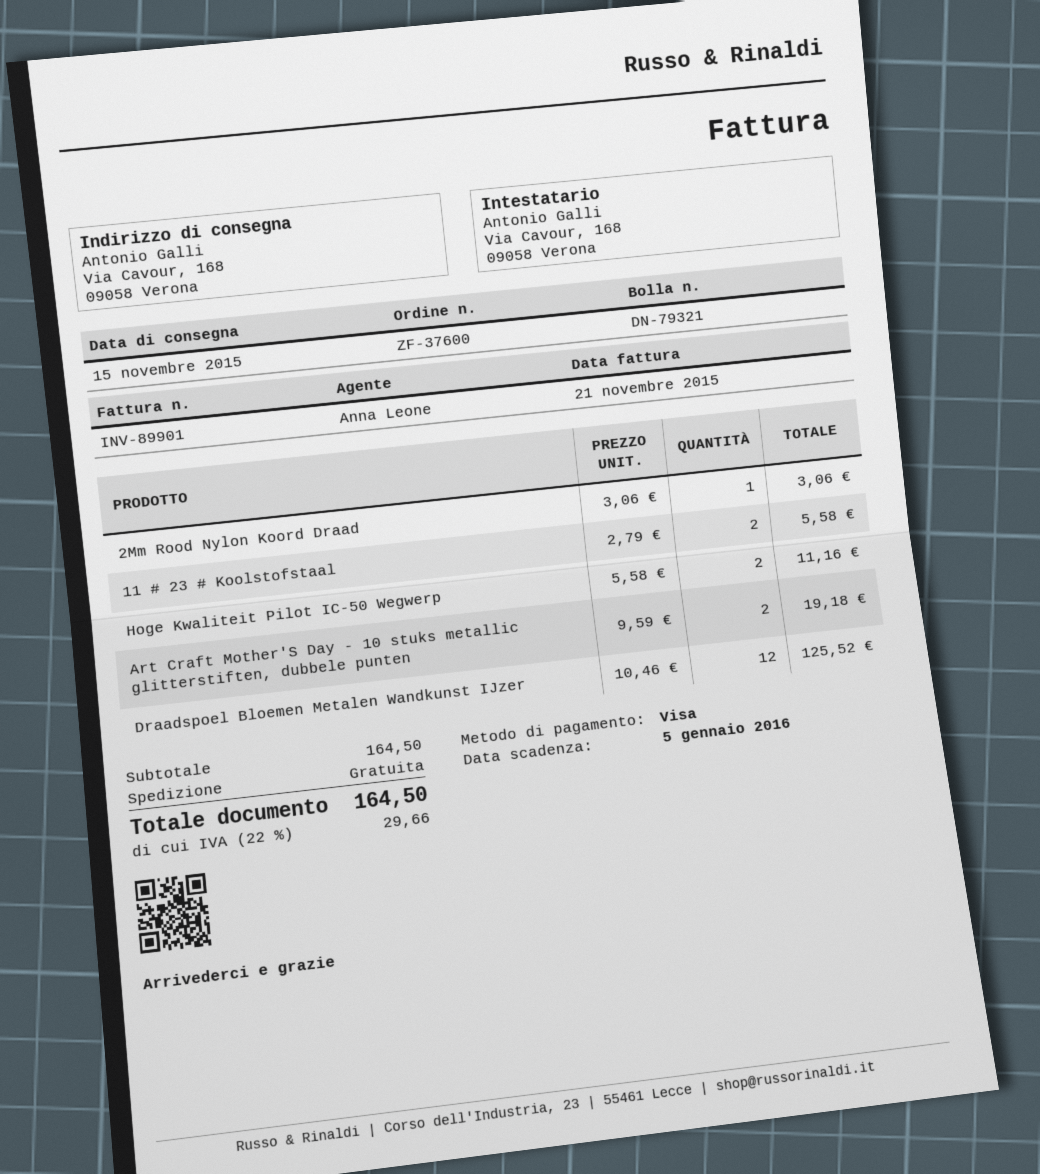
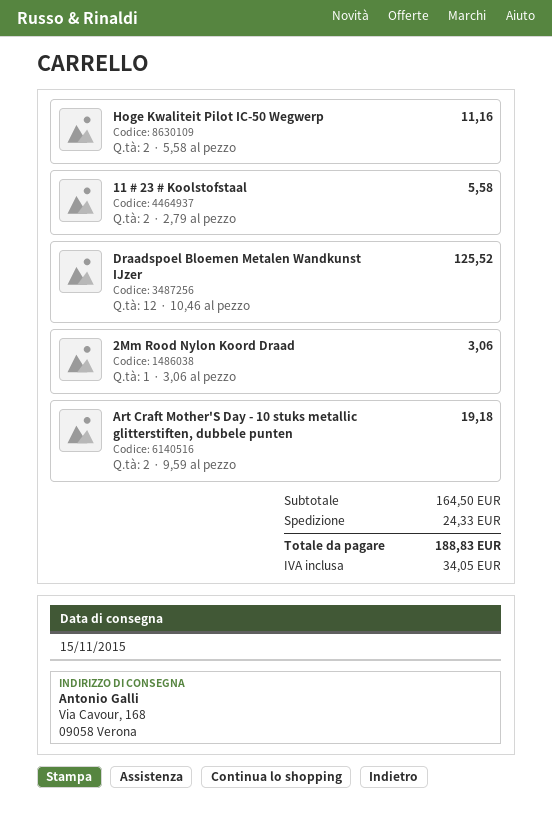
shipping: 0.00 -> 24.33
tax: 29.66 -> 34.05
total: 164.50 -> 188.83

